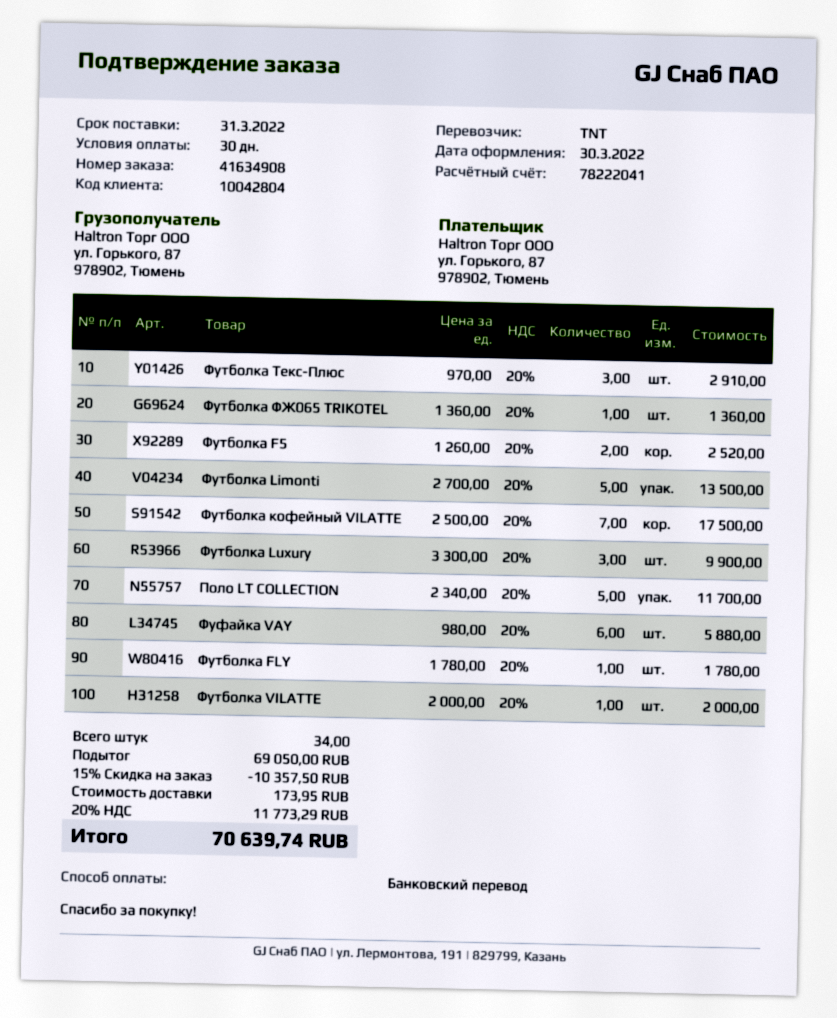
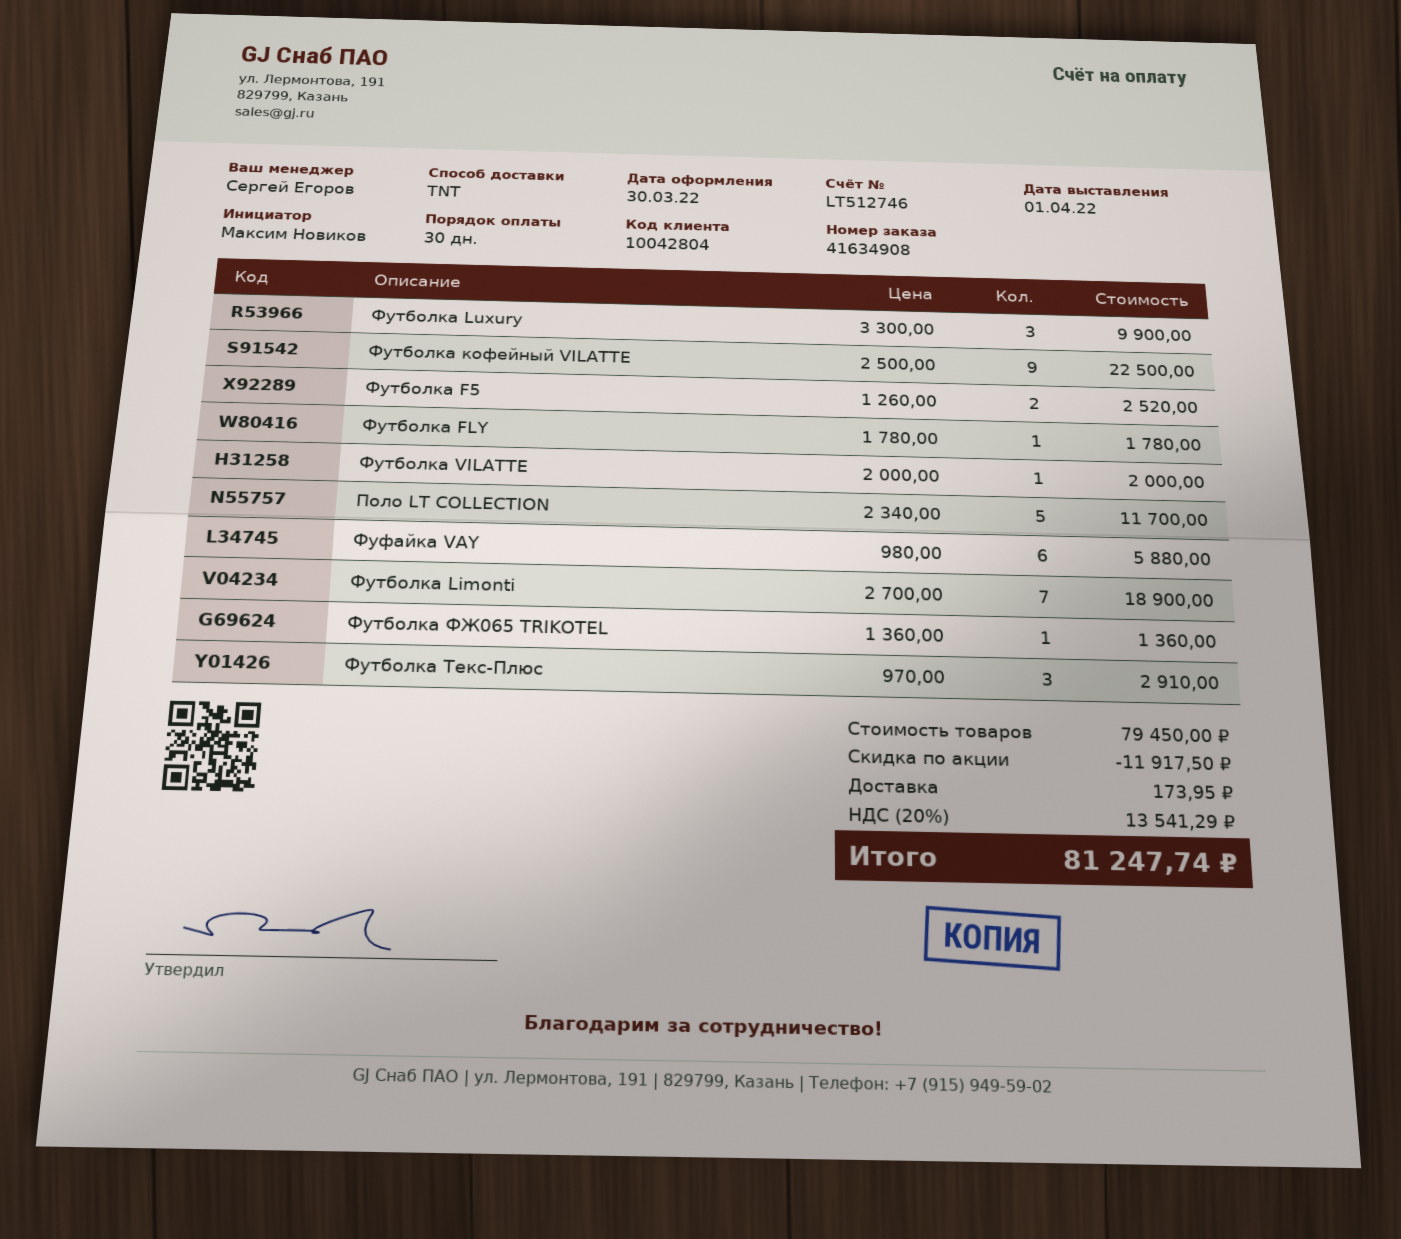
Футболка Limonti: 5 x 2700.00 = 13500.00 -> 7 x 2700.00 = 18900.00
Футболка кофейный VILATTE: 7 x 2500.00 = 17500.00 -> 9 x 2500.00 = 22500.00
subtotal: 69050.00 -> 79450.00
discount: 10357.50 -> 11917.50
tax: 20% = 11773.29 -> 20% = 13541.29
total: 70639.74 -> 81247.74

